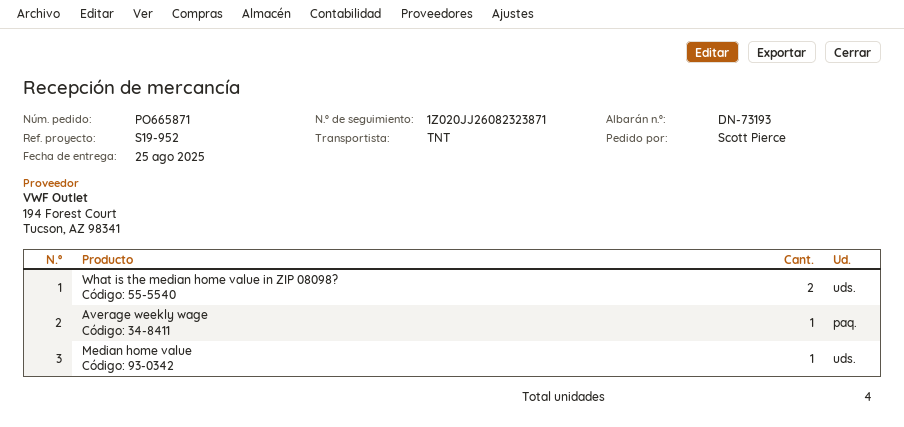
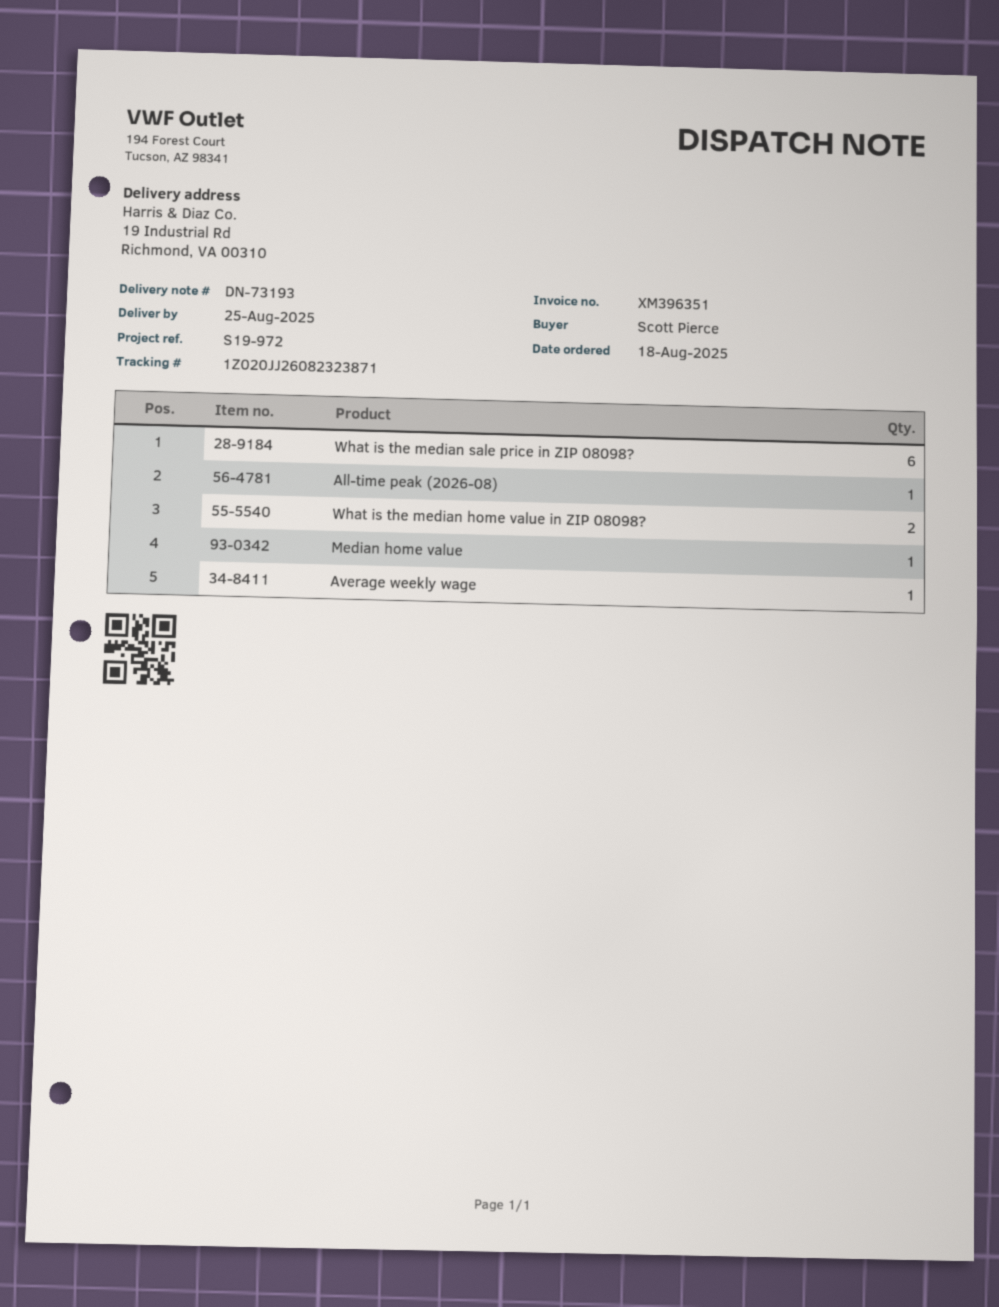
reference: S19-952 -> S19-972
What is the median sale price in ZIP 08098?: none -> 6
All-time peak (2026-08): none -> 1

